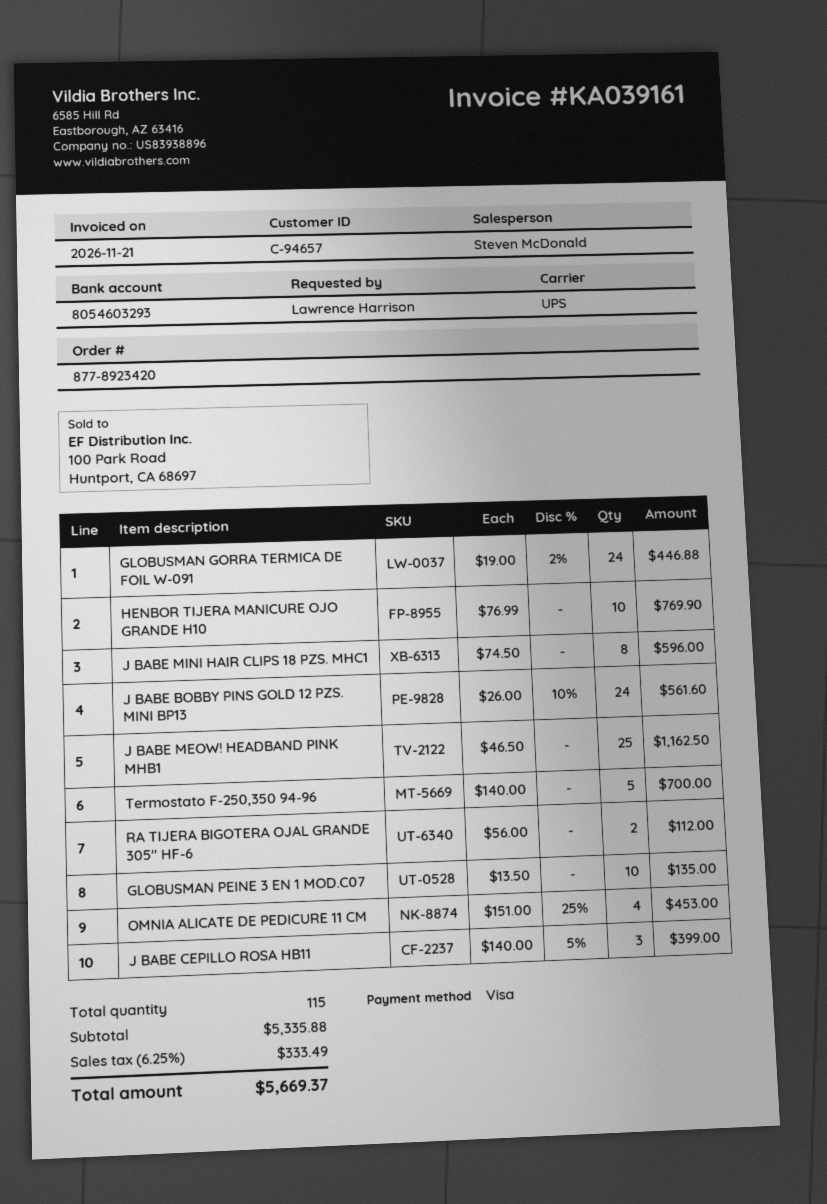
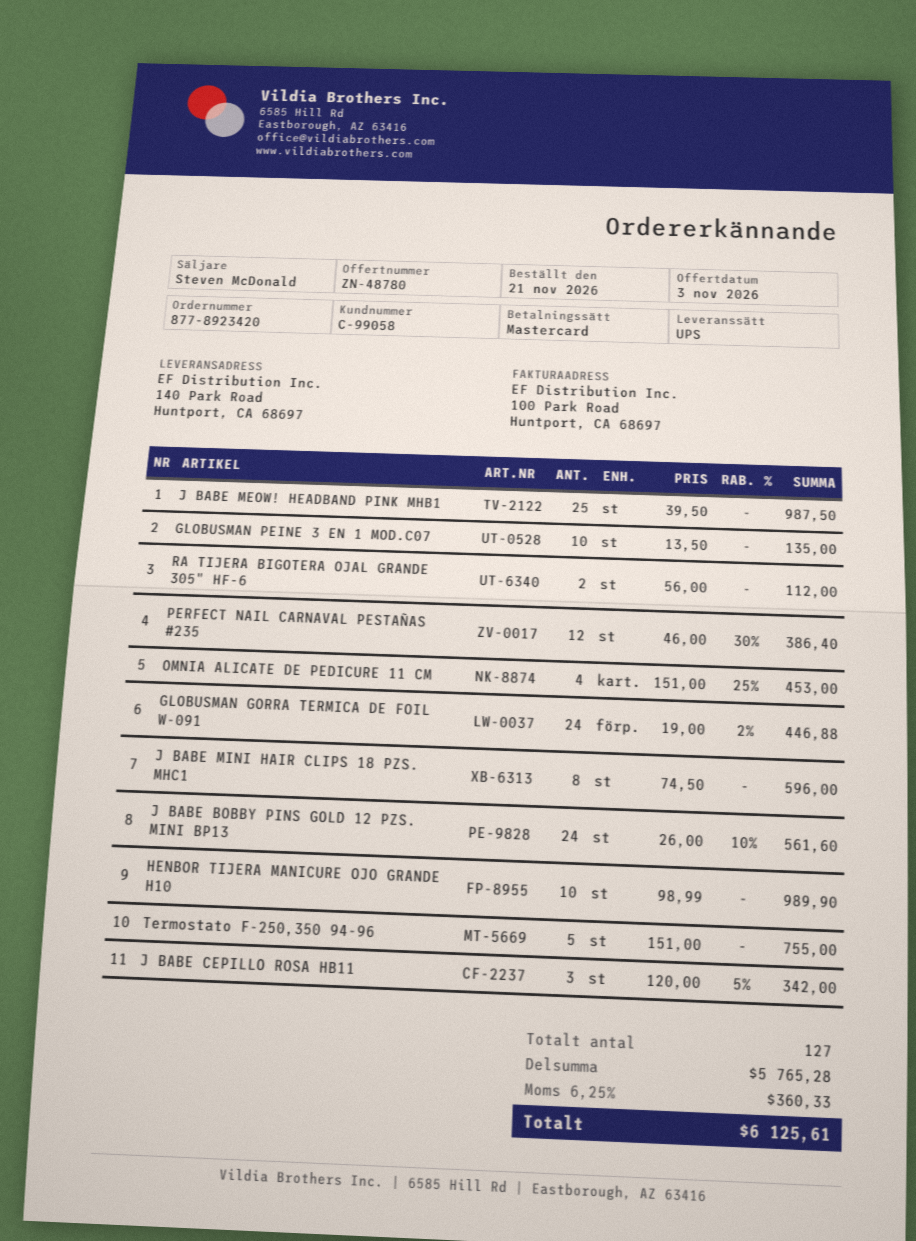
customer number: C-94657 -> C-99058
payment method: Visa -> Mastercard
HENBOR TIJERA MANICURE OJO GRANDE H10: 10 x 76.99 = 769.90 -> 10 x 98.99 = 989.90
J BABE MEOW! HEADBAND PINK MHB1: 25 x 46.50 = 1162.50 -> 25 x 39.50 = 987.50
Termostato F-250,350 94-96: 5 x 140.00 = 700.00 -> 5 x 151.00 = 755.00
J BABE CEPILLO ROSA HB11: 3 x 140.00 - 5% = 399.00 -> 3 x 120.00 - 5% = 342.00
PERFECT NAIL CARNAVAL PESTAÑAS #235: none -> 12 x 46.00 - 30% = 386.40
total quantity: 115 -> 127
subtotal: 5335.88 -> 5765.28
tax: 6.25% = 333.49 -> 6.25% = 360.33
total: 5669.37 -> 6125.61

